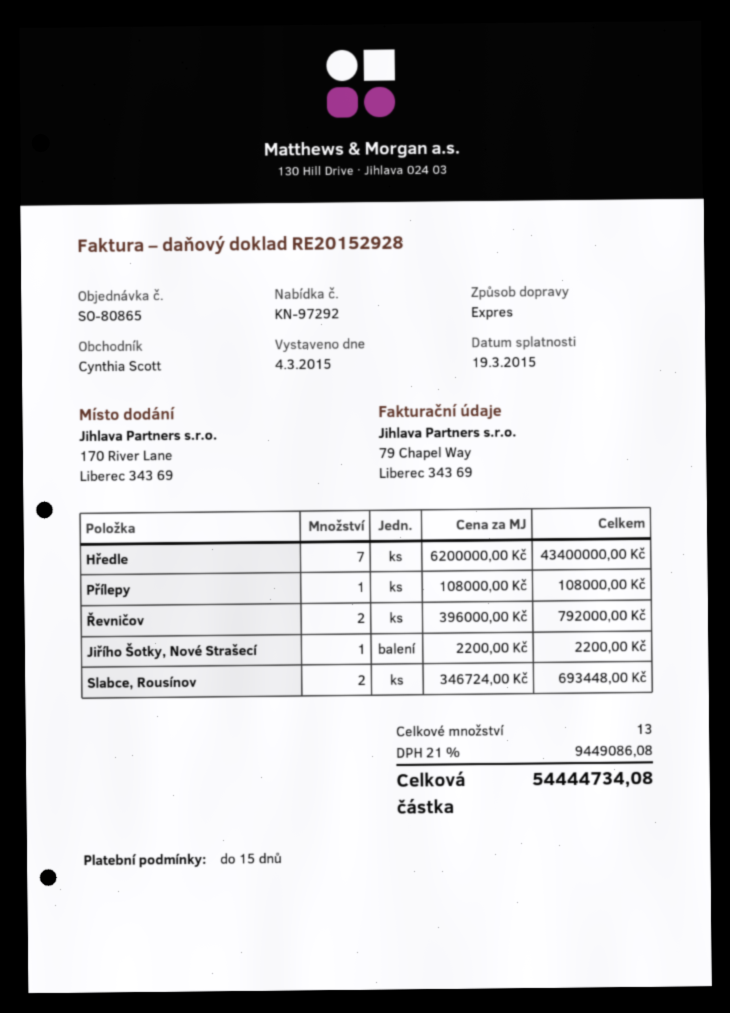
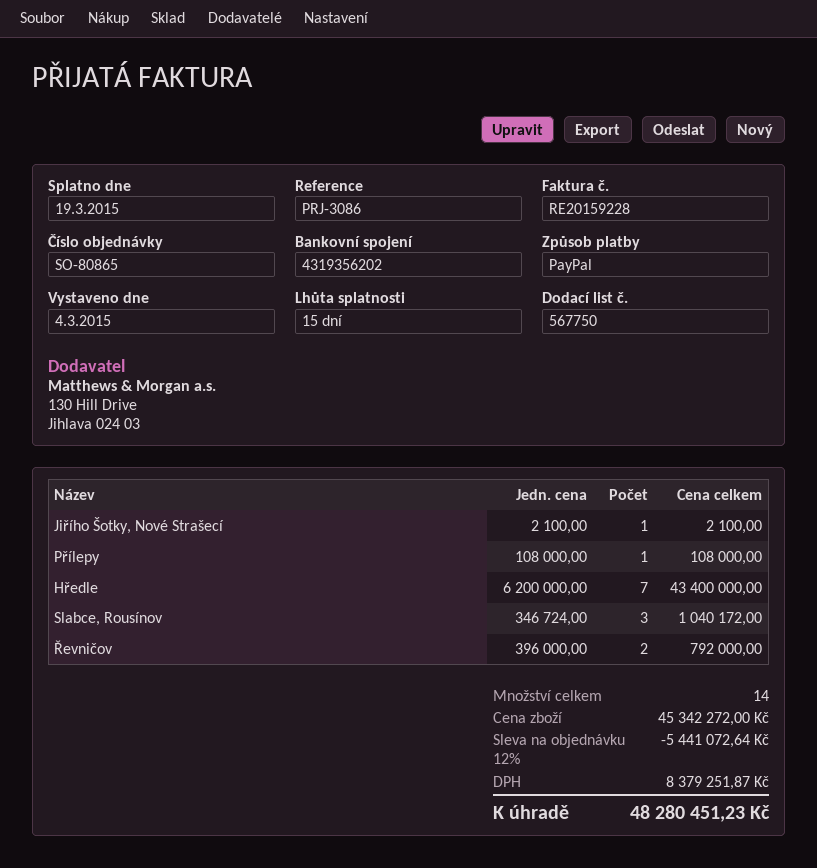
invoice number: RE20152928 -> RE20159228
Jiřího Šotky, Nové Strašecí: 1 x 2200.00 = 2200.00 -> 1 x 2100.00 = 2100.00
Slabce, Rousínov: 2 x 346724.00 = 693448.00 -> 3 x 346724.00 = 1040172.00
total quantity: 13 -> 14
discount: none -> 12% = 5441072.64
tax: 9449086.08 -> 8379251.87
total: 54444734.08 -> 48280451.23

